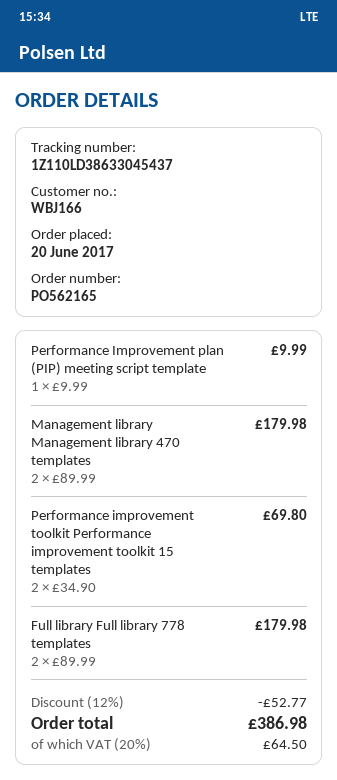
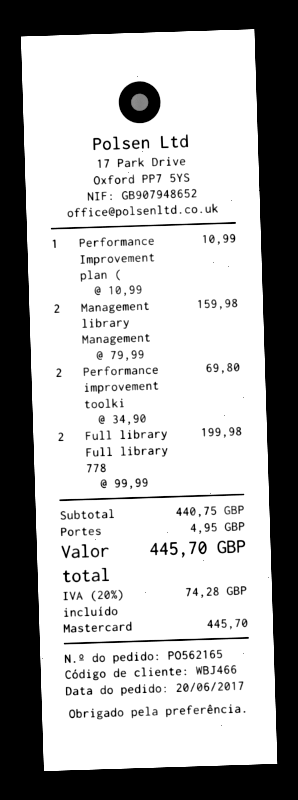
customer number: WBJ166 -> WBJ466
Performance Improvement plan (PIP) meeting script template: 1 x 9.99 = 9.99 -> 1 x 10.99 = 10.99
Management library Management library 470 templates: 2 x 89.99 = 179.98 -> 2 x 79.99 = 159.98
Full library Full library 778 templates: 2 x 89.99 = 179.98 -> 2 x 99.99 = 199.98
discount: 12% = 52.77 -> none
shipping: none -> 4.95
tax: 20% = 64.50 -> 20% = 74.28
total: 386.98 -> 445.70

